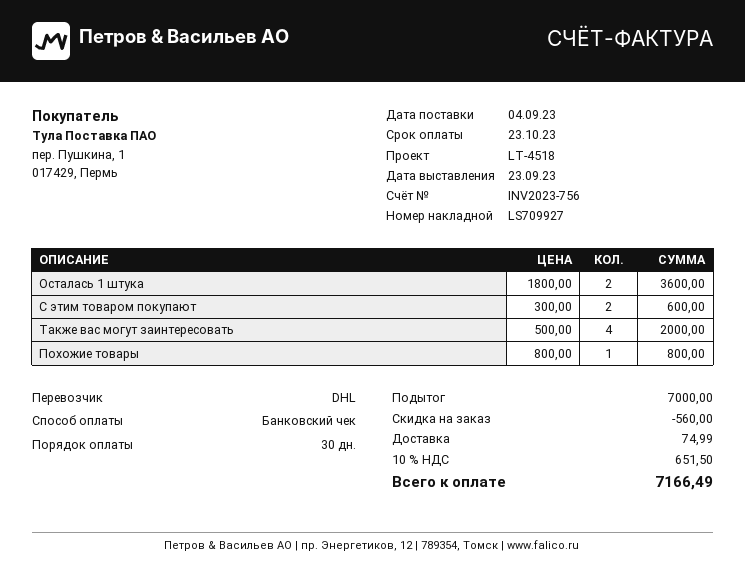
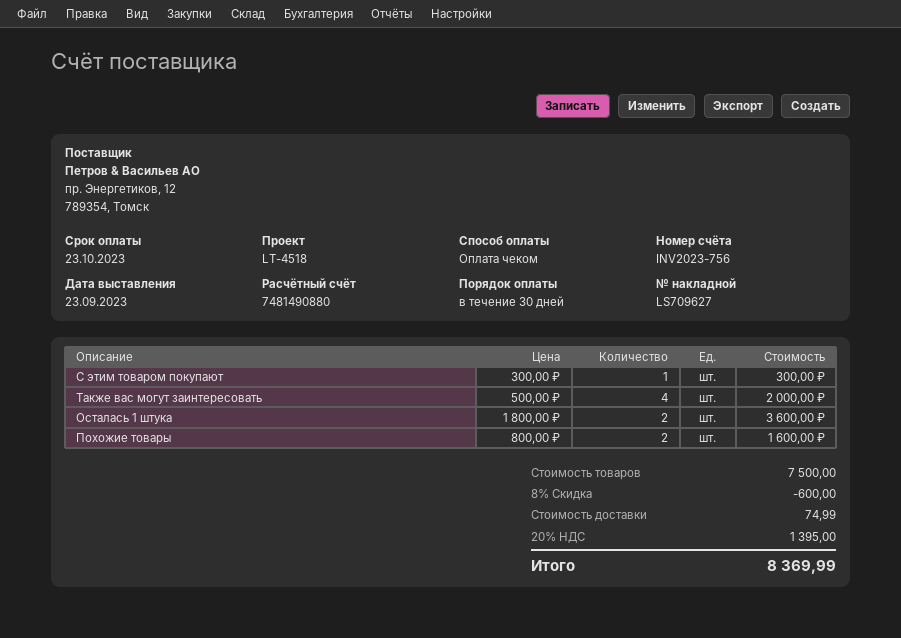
delivery note number: LS709927 -> LS709627
С этим товаром покупают: 2 x 300.00 = 600.00 -> 1 x 300.00 = 300.00
Похожие товары: 1 x 800.00 = 800.00 -> 2 x 800.00 = 1600.00
subtotal: 7000.00 -> 7500.00
discount: 560.00 -> 600.00
tax: 10% = 651.50 -> 20% = 1395.00
total: 7166.49 -> 8369.99

